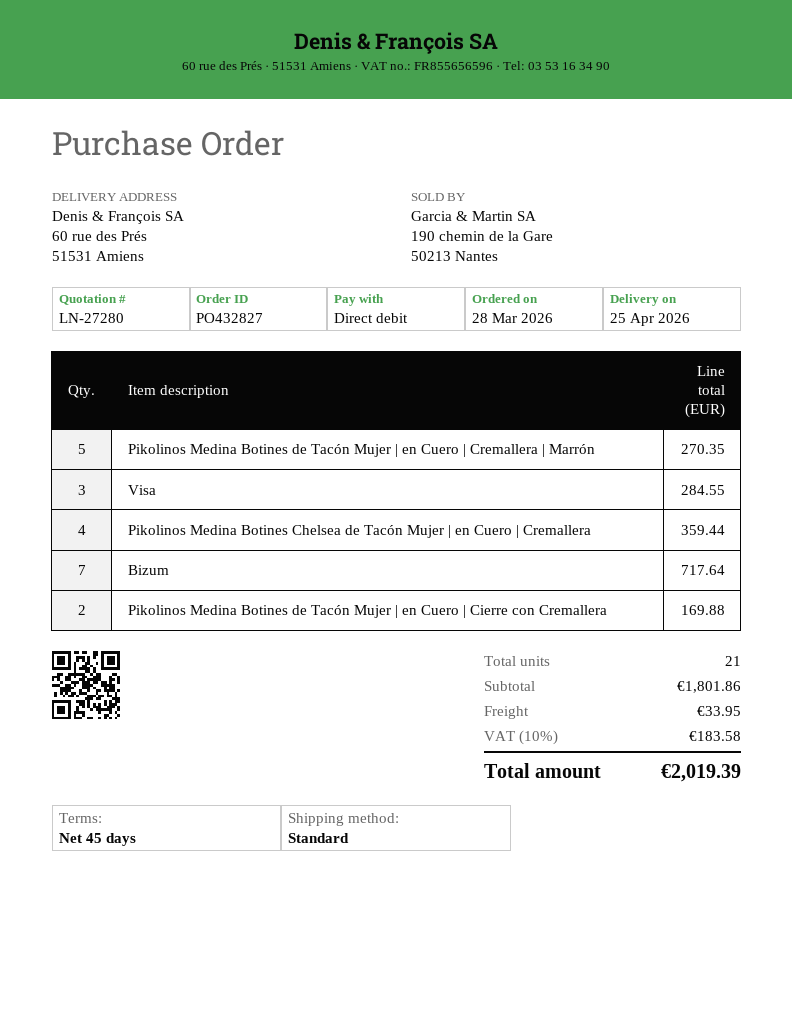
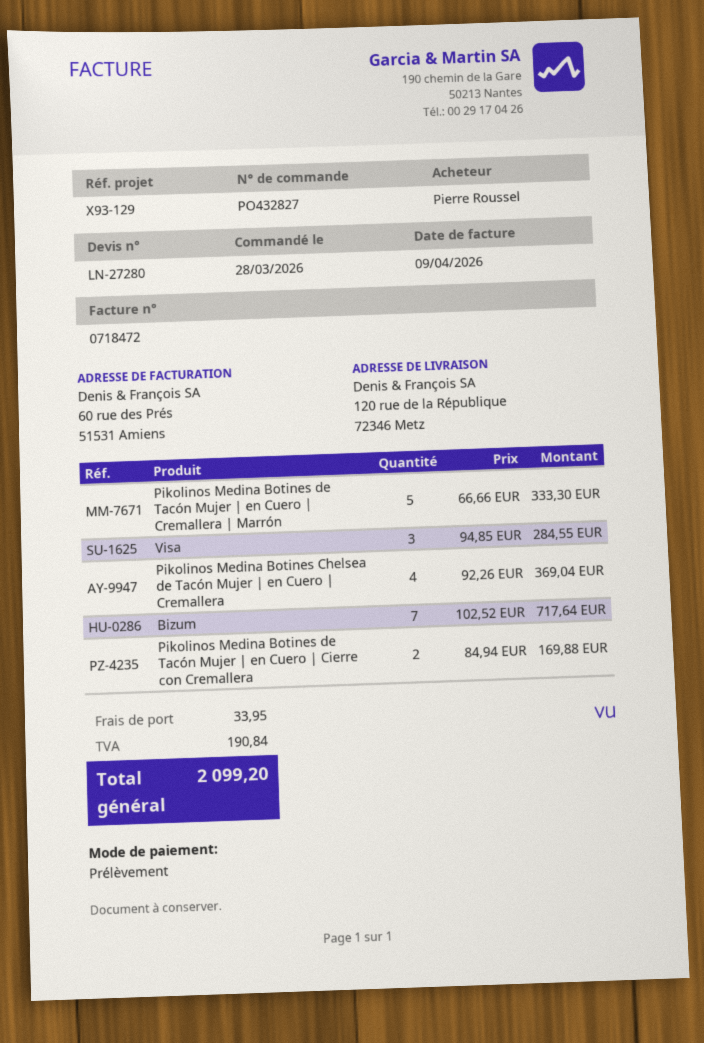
ship to: 60 rue des Prés, 51531 Amiens -> 120 rue de la République, 72346 Metz
Pikolinos Medina Botines de Tacón Mujer | en Cuero | Cremallera | Marrón: 5 for 270.35 -> 5 for 333.30
Pikolinos Medina Botines Chelsea de Tacón Mujer | en Cuero | Cremallera: 4 for 359.44 -> 4 for 369.04
tax: 183.58 -> 190.84
total: 2019.39 -> 2099.20

